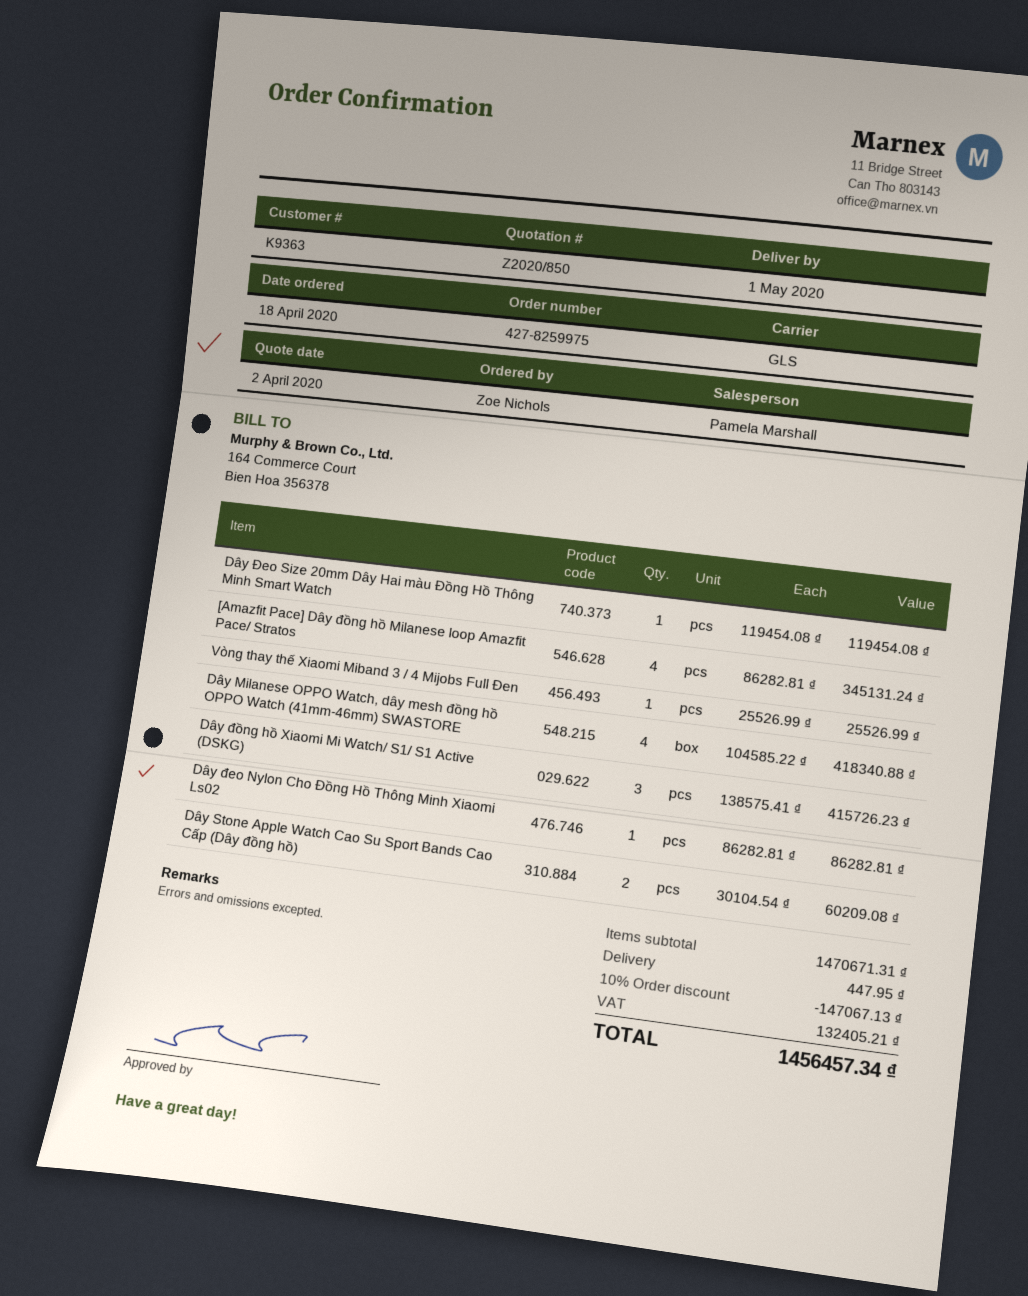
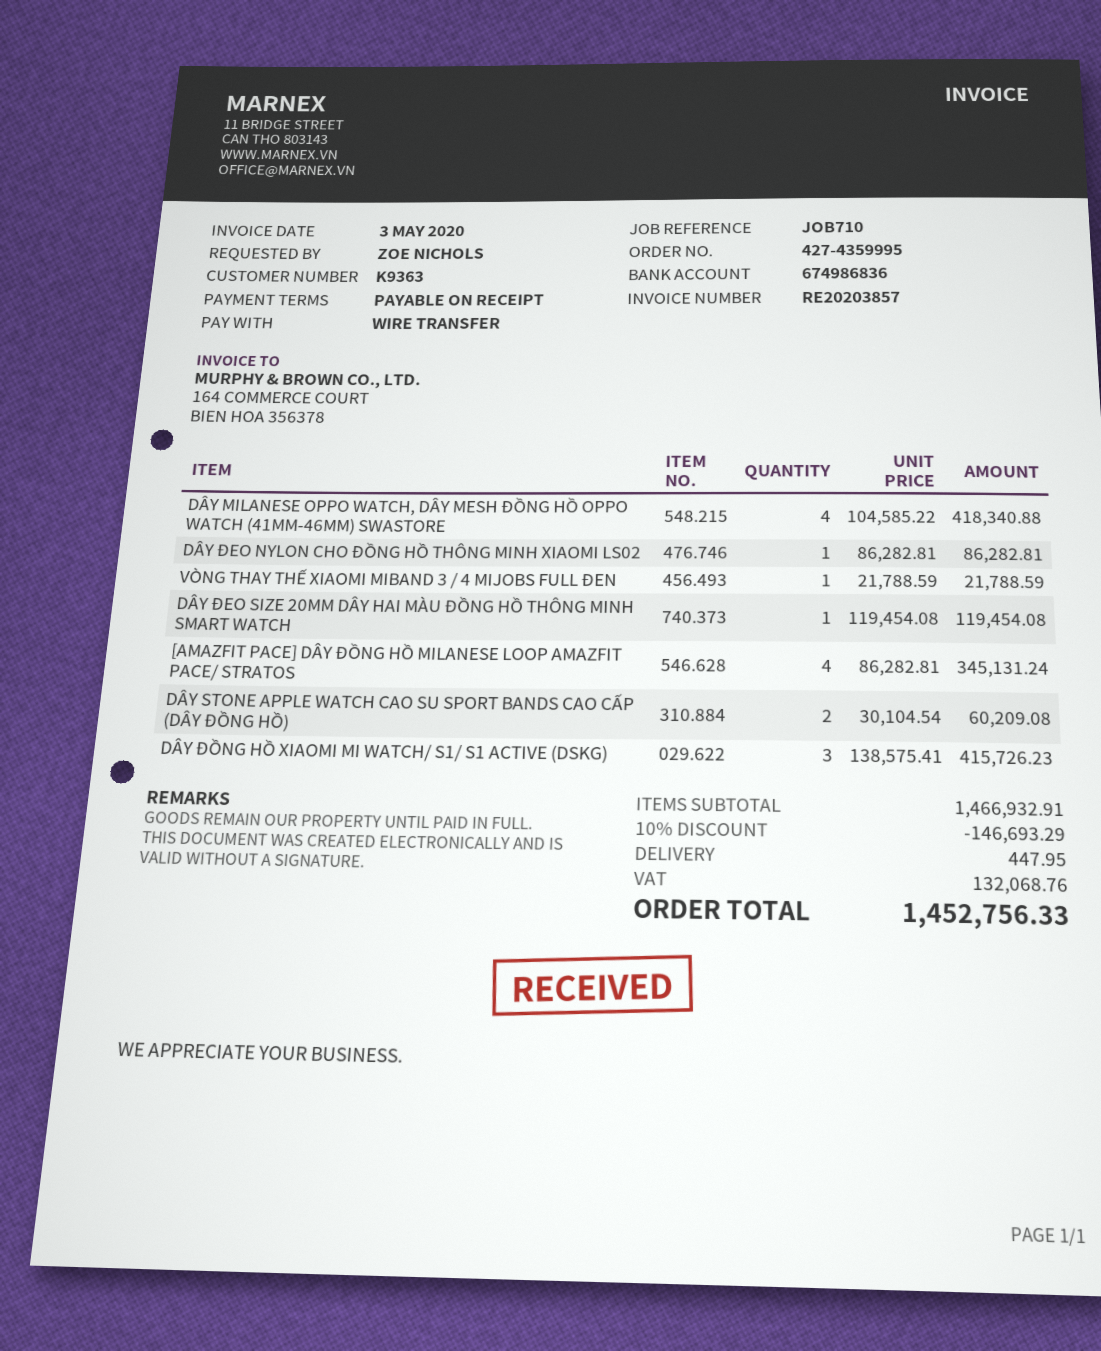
order number: 427-8259975 -> 427-4359995
Vòng thay thế Xiaomi Miband 3 / 4 Mijobs Full Đen: 1 x 25526.99 = 25526.99 -> 1 x 21788.59 = 21788.59
subtotal: 1470671.31 -> 1466932.91
discount: 10% = 147067.13 -> 10% = 146693.29
tax: 132405.21 -> 132068.76
total: 1456457.34 -> 1452756.33

